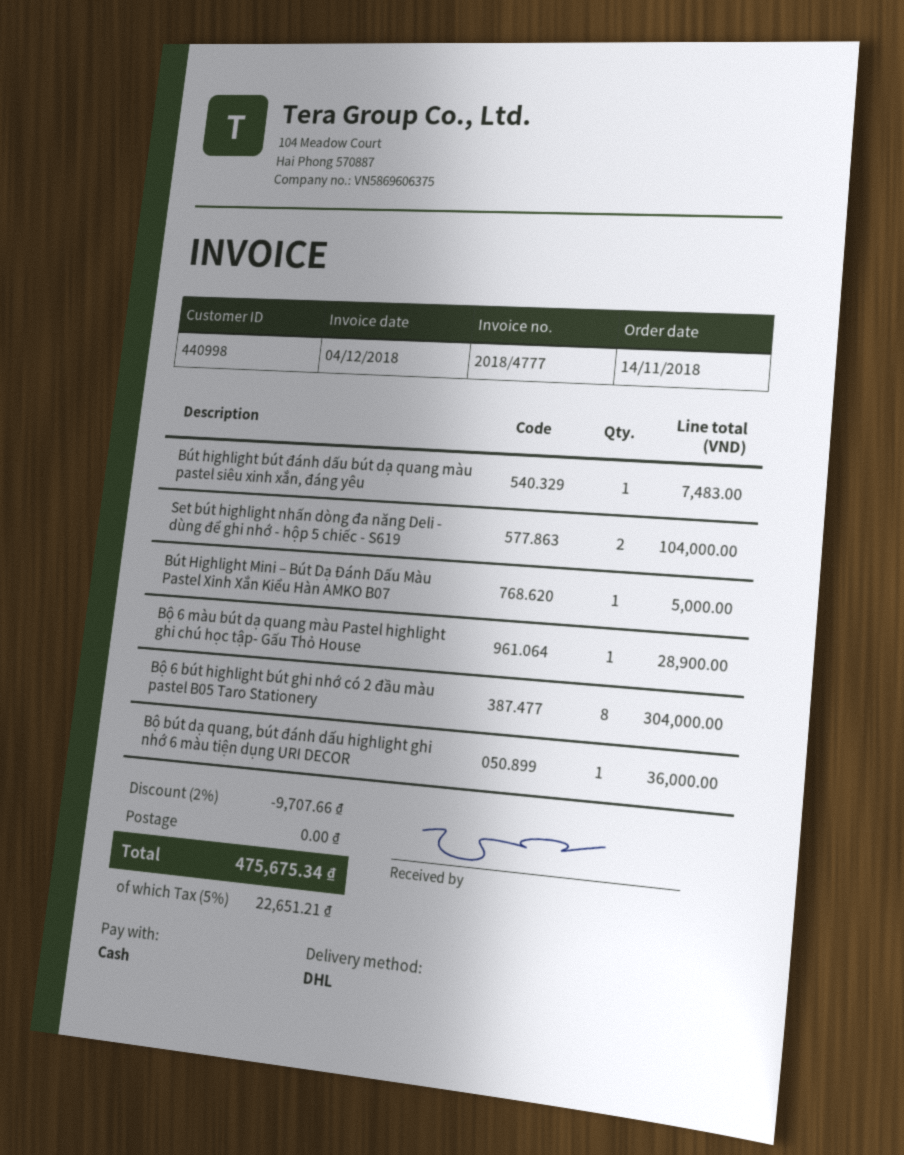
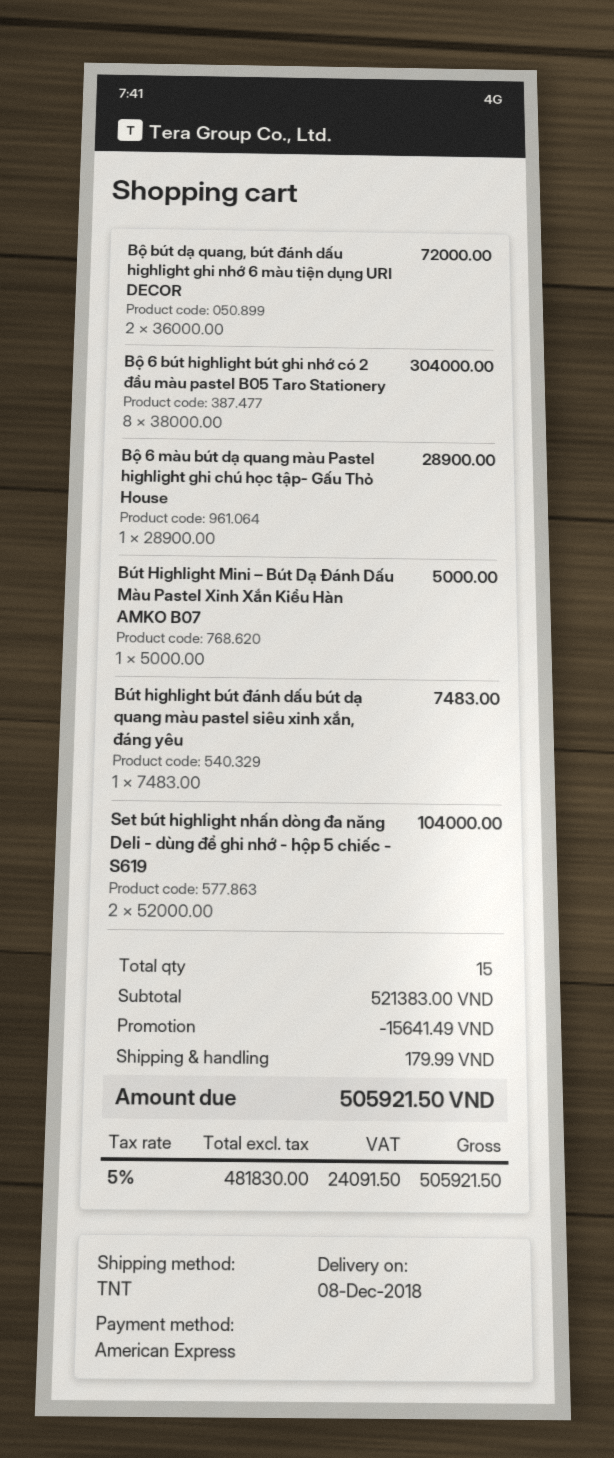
payment method: cash -> American Express
shipping method: DHL -> TNT
Bộ bút dạ quang, bút đánh dấu highlight ghi nhớ 6 màu tiện dụng URI DECOR: 1 for 36000.00 -> 2 for 72000.00
discount: 9707.66 -> 15641.49
shipping: 0.00 -> 179.99
tax: 5% = 22651.21 -> 5% = 24091.50
total: 475675.34 -> 505921.50

